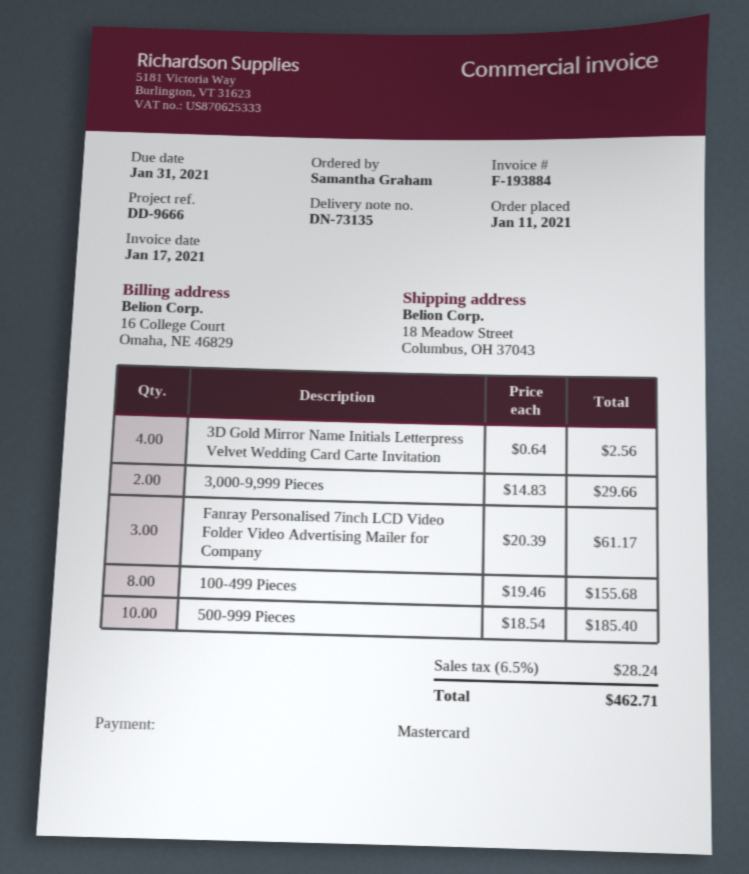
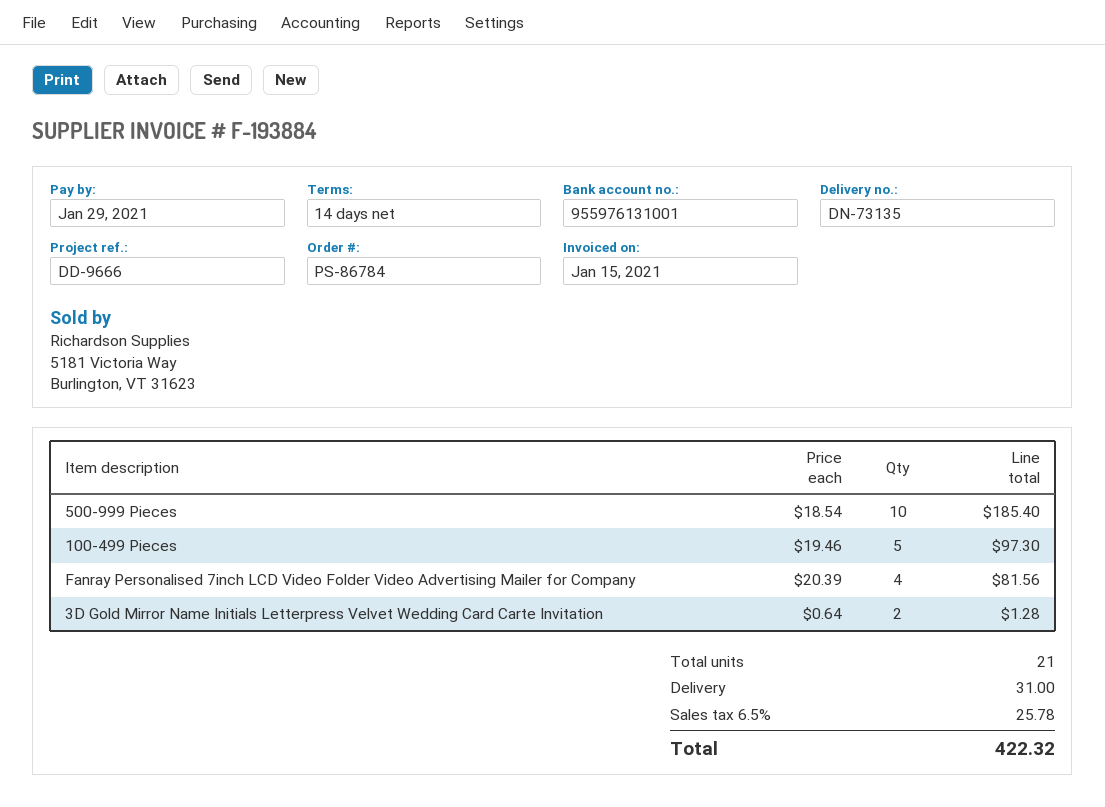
invoice date: 2021-01-17 -> 2021-01-15
due date: 2021-01-31 -> 2021-01-29
3D Gold Mirror Name Initials Letterpress Velvet Wedding Card Carte Invitation: 4 x 0.64 = 2.56 -> 2 x 0.64 = 1.28
3,000-9,999 Pieces: 2 x 14.83 = 29.66 -> none
Fanray Personalised 7inch LCD Video Folder Video Advertising Mailer for Company: 3 x 20.39 = 61.17 -> 4 x 20.39 = 81.56
100-499 Pieces: 8 x 19.46 = 155.68 -> 5 x 19.46 = 97.30
shipping: none -> 31.00
tax: 6.5% = 28.24 -> 6.5% = 25.78
total: 462.71 -> 422.32

